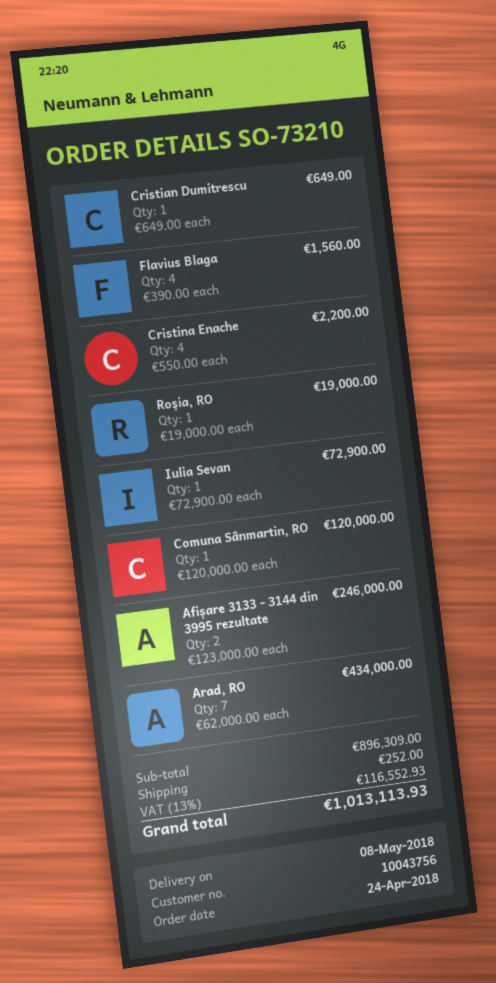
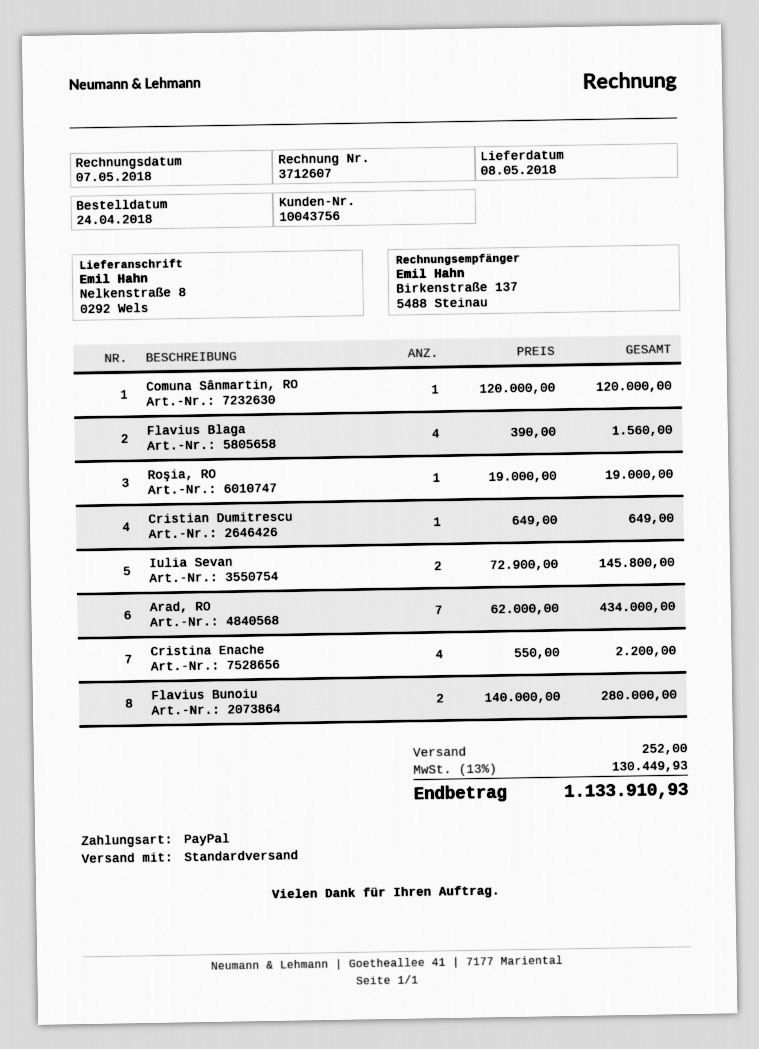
Iulia Sevan: 1 x 72900.00 = 72900.00 -> 2 x 72900.00 = 145800.00
Afișare 3133 - 3144 din 3995 rezultate: 2 x 123000.00 = 246000.00 -> none
Flavius Bunoiu: none -> 2 x 140000.00 = 280000.00
tax: 13% = 116552.93 -> 13% = 130449.93
total: 1013113.93 -> 1133910.93

